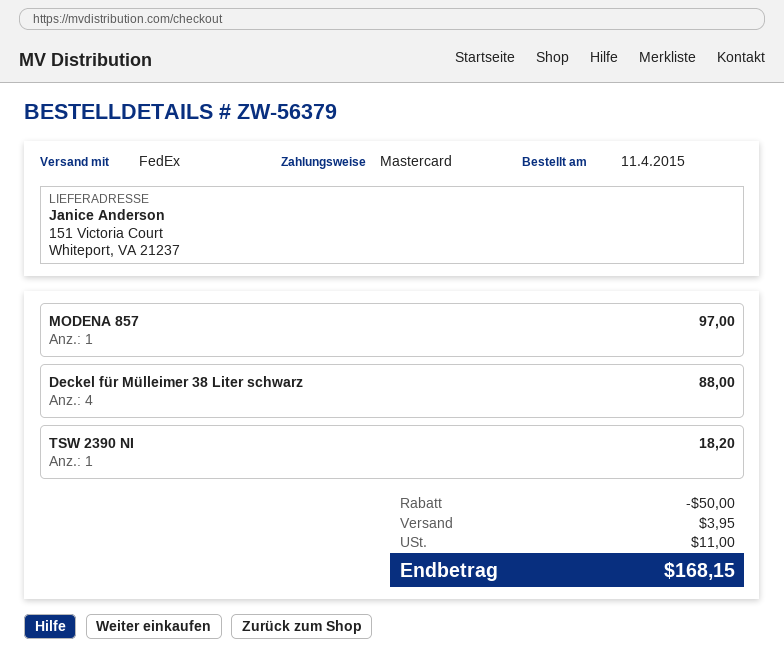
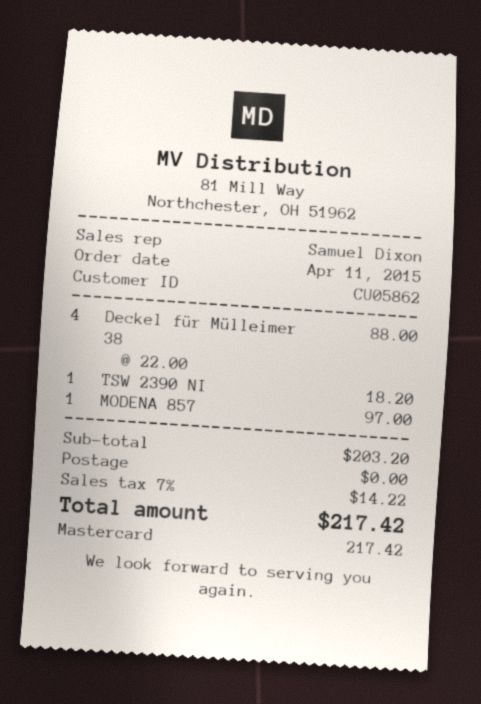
discount: 50.00 -> none
shipping: 3.95 -> 0.00
tax: 11.00 -> 14.22
total: 168.15 -> 217.42

